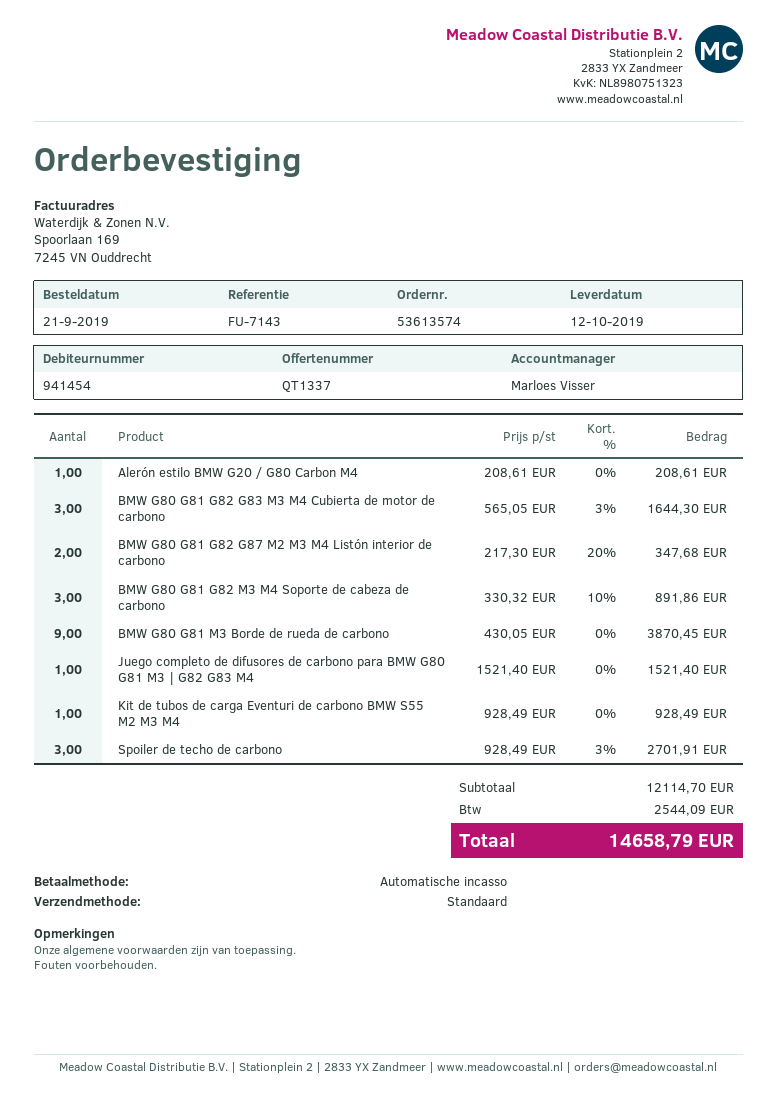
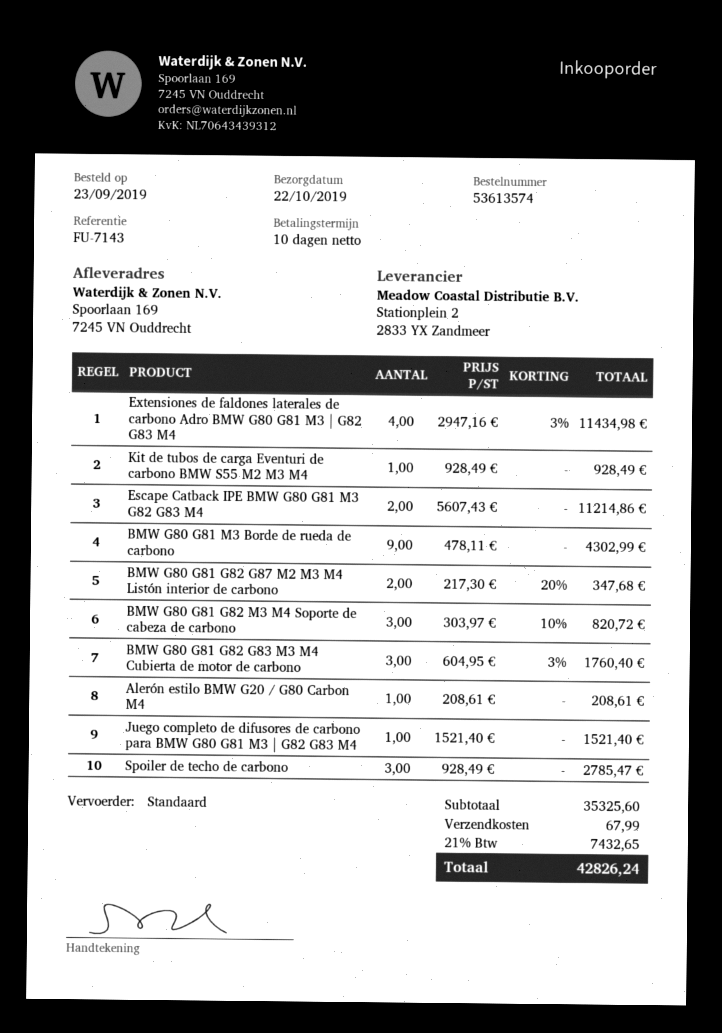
order date: 2019-09-21 -> 2019-09-23
delivery date: 2019-10-12 -> 2019-10-22
BMW G80 G81 G82 G83 M3 M4 Cubierta de motor de carbono: 3 x 565.05 - 3% = 1644.30 -> 3 x 604.95 - 3% = 1760.40
BMW G80 G81 G82 M3 M4 Soporte de cabeza de carbono: 3 x 330.32 - 10% = 891.86 -> 3 x 303.97 - 10% = 820.72
BMW G80 G81 M3 Borde de rueda de carbono: 9 x 430.05 = 3870.45 -> 9 x 478.11 = 4302.99
Spoiler de techo de carbono: 3 x 928.49 - 3% = 2701.91 -> 3 x 928.49 = 2785.47
Extensiones de faldones laterales de carbono Adro BMW G80 G81 M3 | G82 G83 M4: none -> 4 x 2947.16 - 3% = 11434.98
Escape Catback IPE BMW G80 G81 M3 G82 G83 M4: none -> 2 x 5607.43 = 11214.86
subtotal: 12114.70 -> 35325.60
shipping: none -> 67.99
tax: 2544.09 -> 7432.65
total: 14658.79 -> 42826.24

